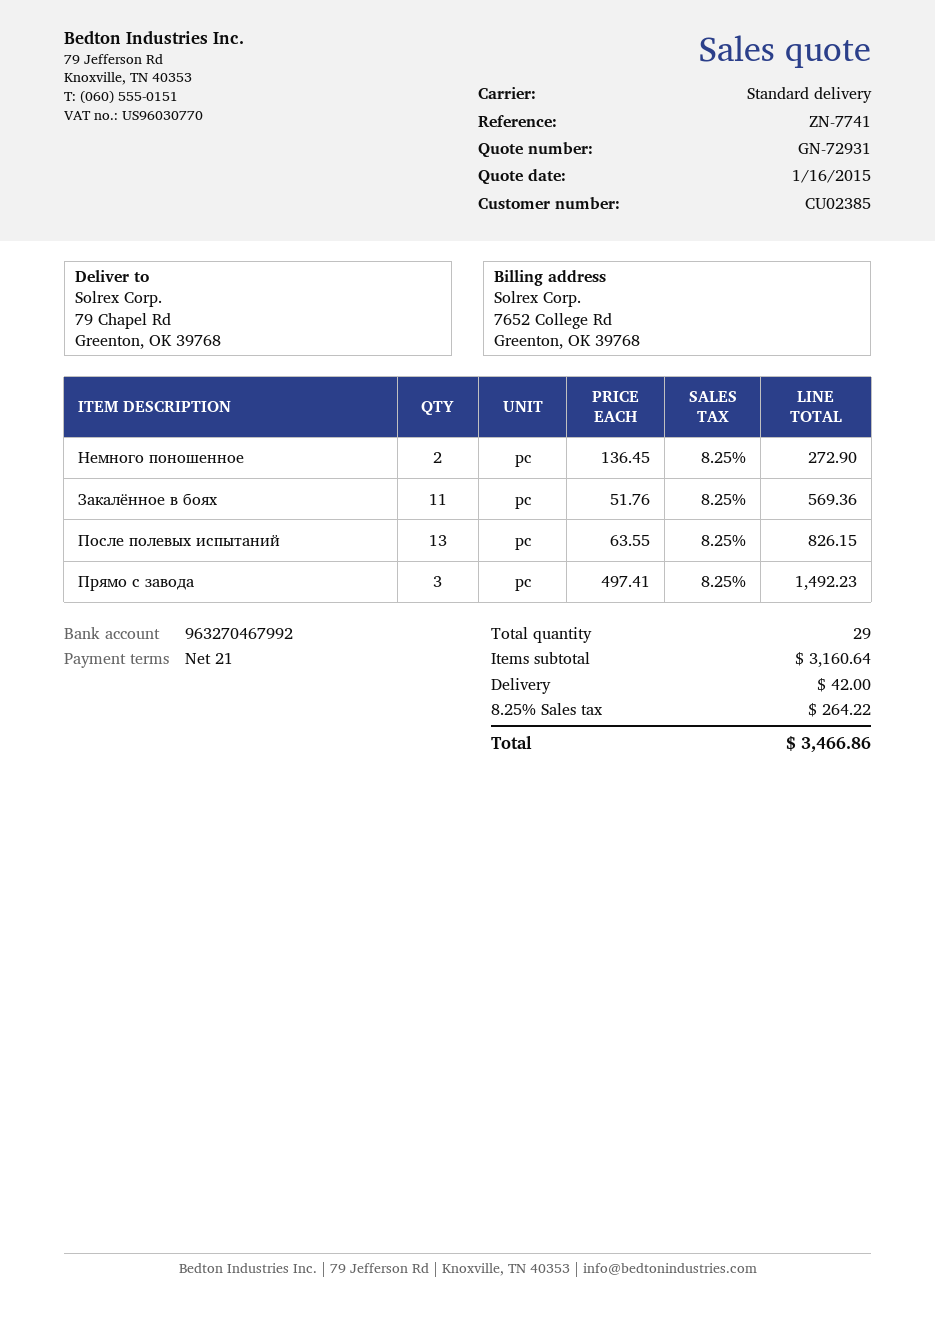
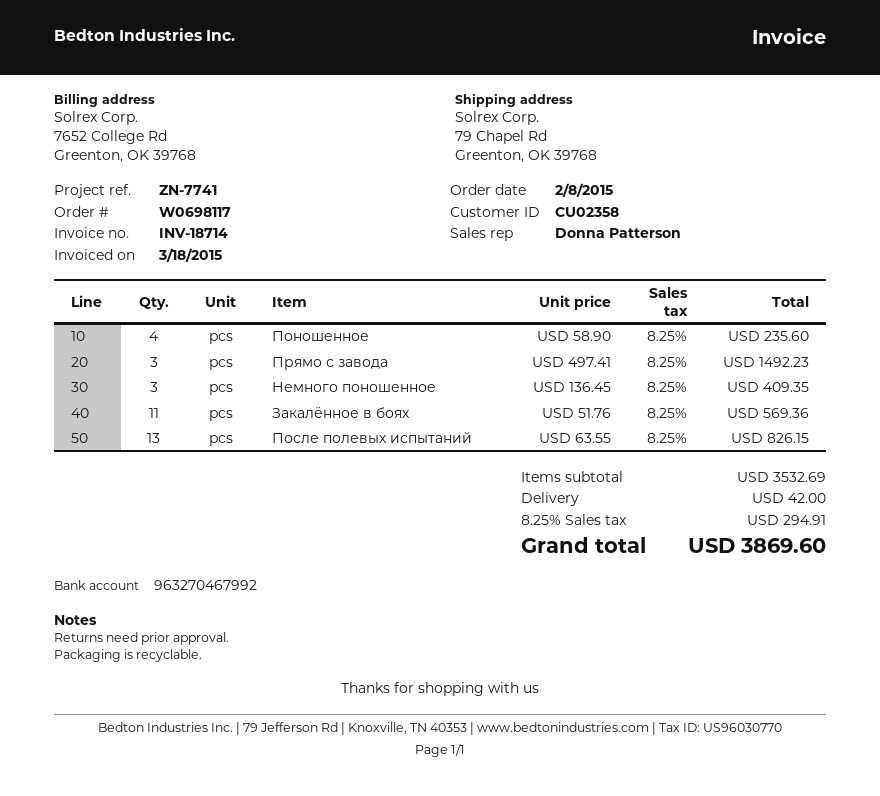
customer number: CU02385 -> CU02358
Немного поношенное: 2 x 136.45 = 272.90 -> 3 x 136.45 = 409.35
Поношенное: none -> 4 x 58.90 = 235.60
subtotal: 3160.64 -> 3532.69
tax: 8.25% = 264.22 -> 8.25% = 294.91
total: 3466.86 -> 3869.60

